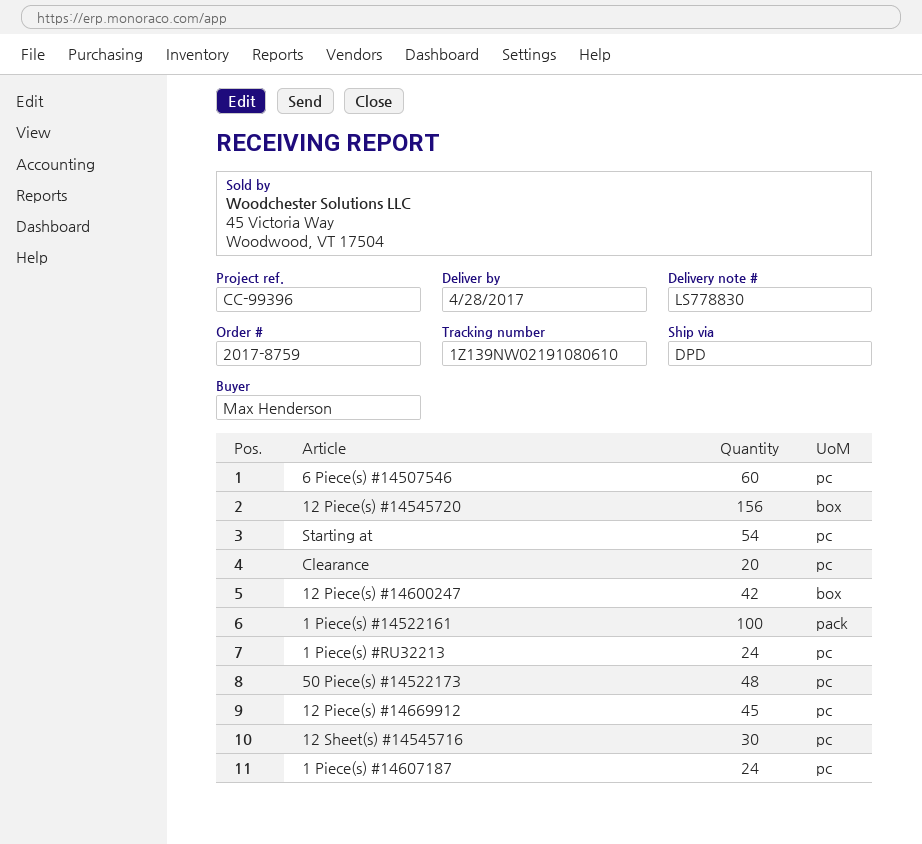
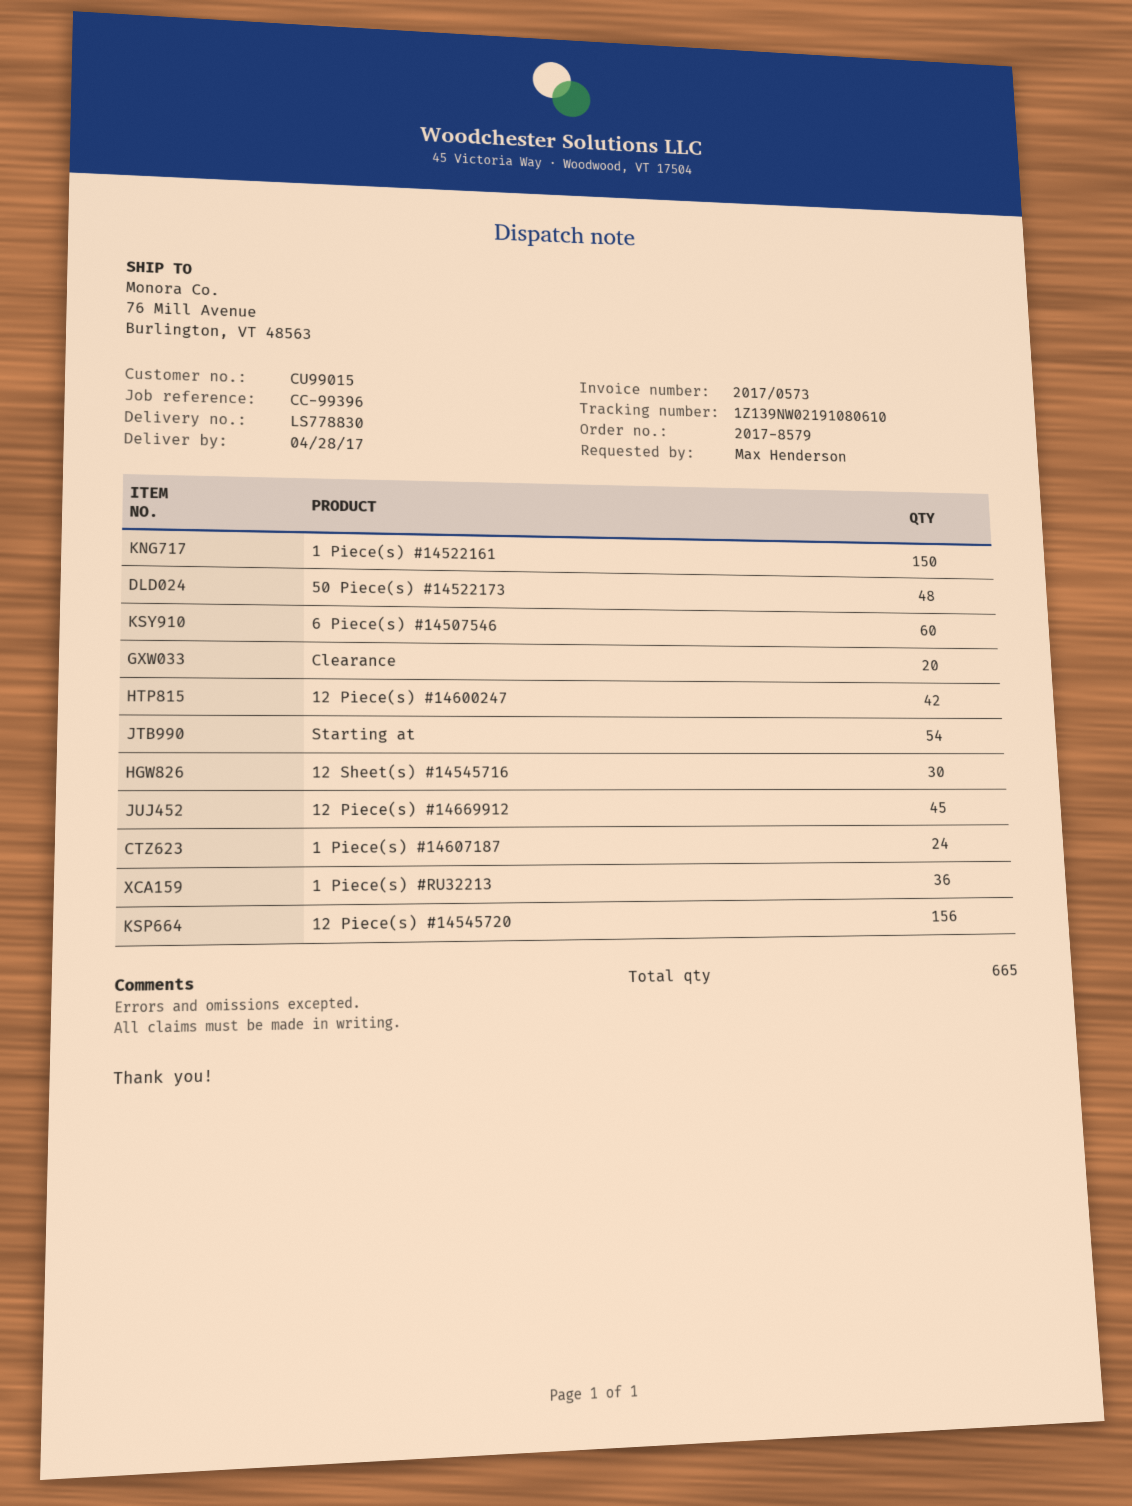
order number: 2017-8759 -> 2017-8579
1 Piece(s) #14522161: 100 -> 150
1 Piece(s) #RU32213: 24 -> 36

